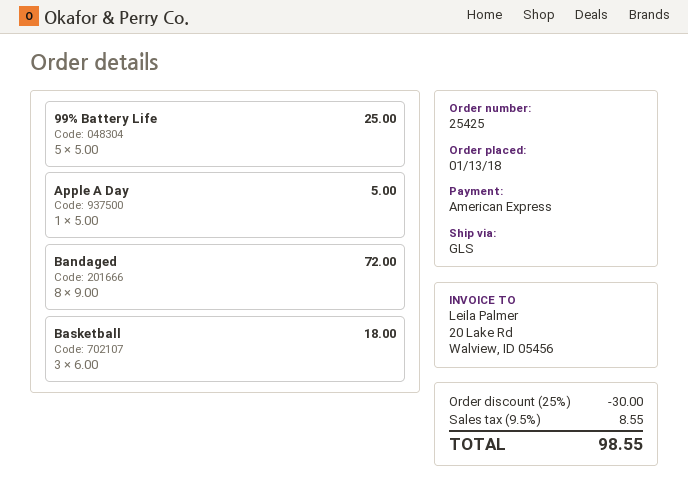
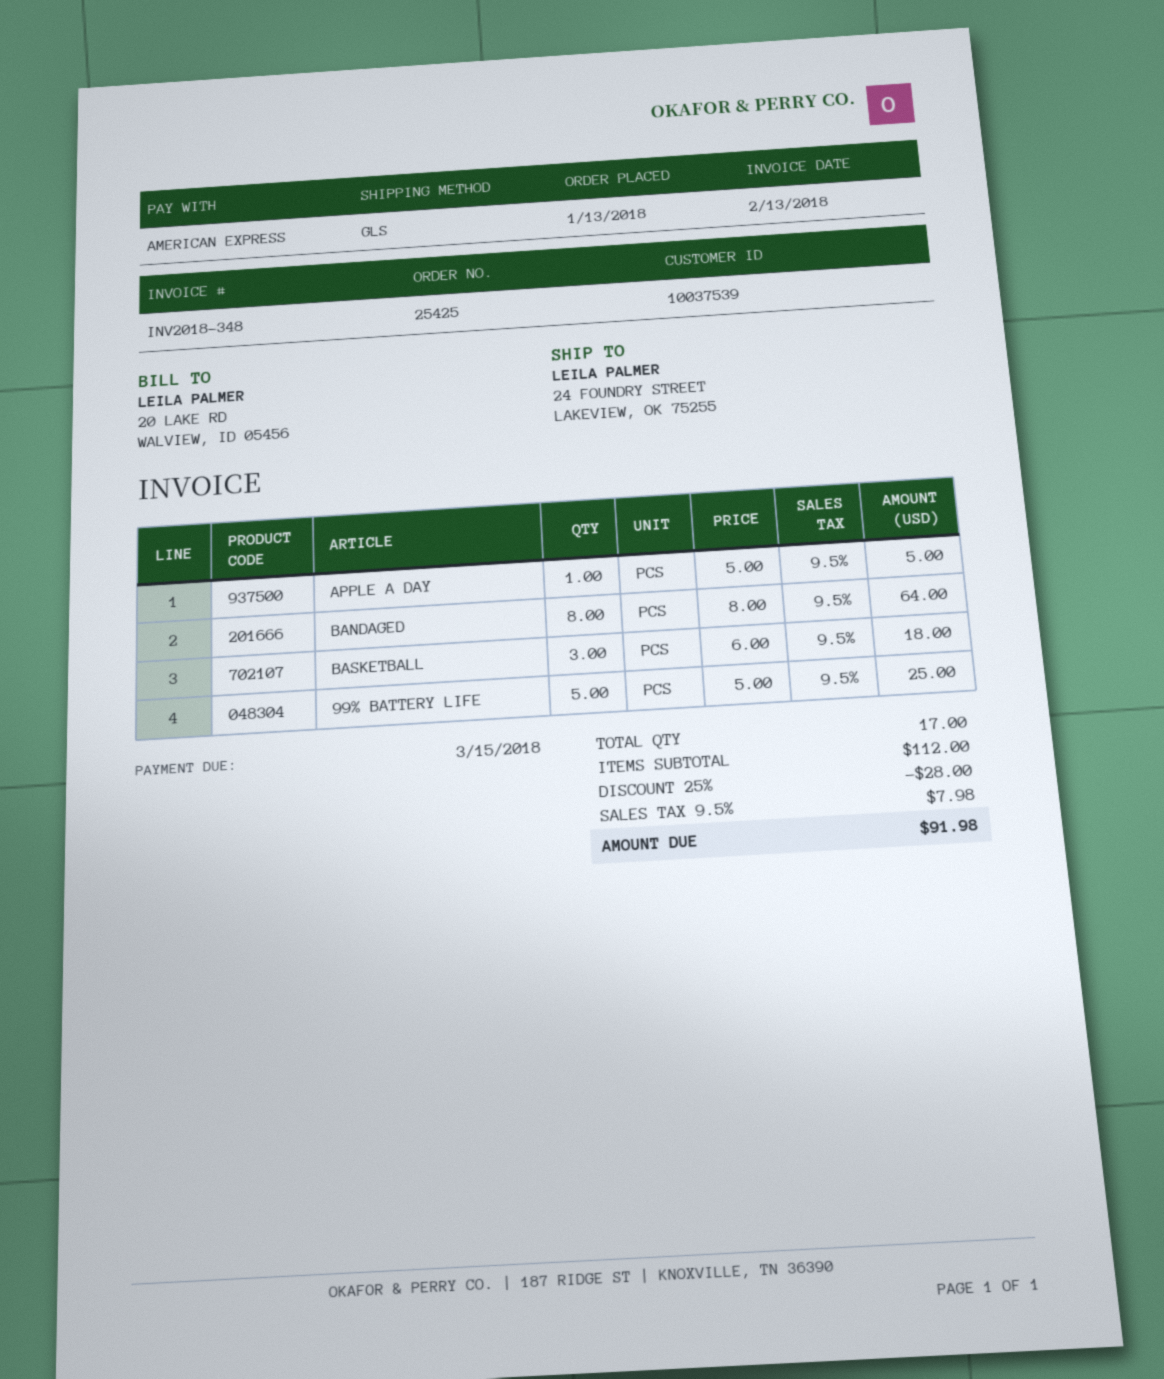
Bandaged: 8 x 9.00 = 72.00 -> 8 x 8.00 = 64.00
discount: 25% = 30.00 -> 25% = 28.00
tax: 9.5% = 8.55 -> 9.5% = 7.98
total: 98.55 -> 91.98

